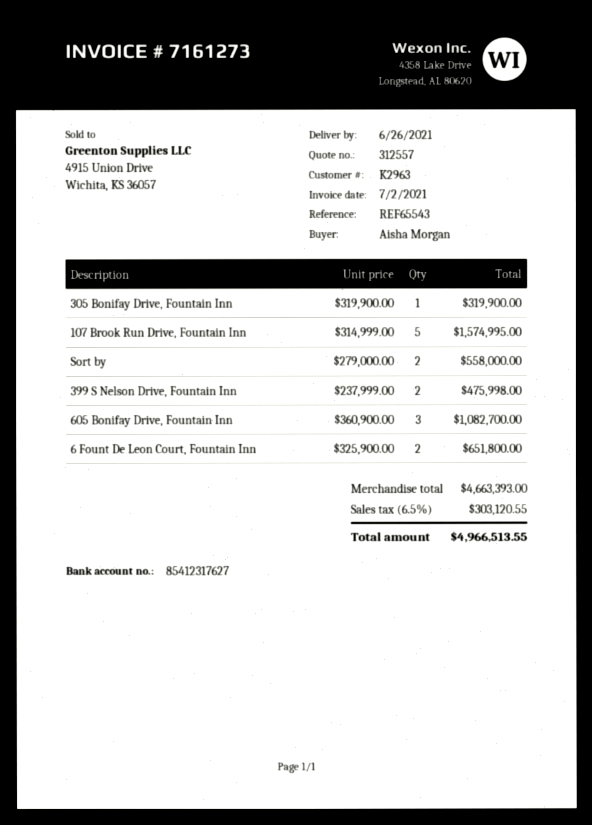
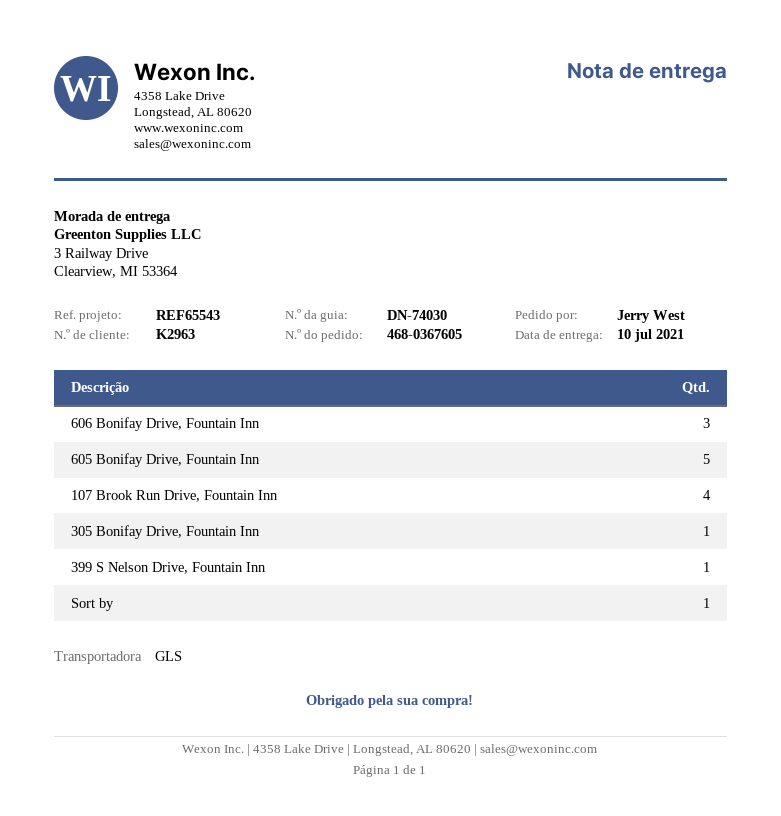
delivery date: 2021-06-26 -> 2021-07-10
ordered by: Aisha Morgan -> Jerry West
107 Brook Run Drive, Fountain Inn: 5 -> 4
Sort by: 2 -> 1
399 S Nelson Drive, Fountain Inn: 2 -> 1
605 Bonifay Drive, Fountain Inn: 3 -> 5
6 Fount De Leon Court, Fountain Inn: 2 -> none
606 Bonifay Drive, Fountain Inn: none -> 3

